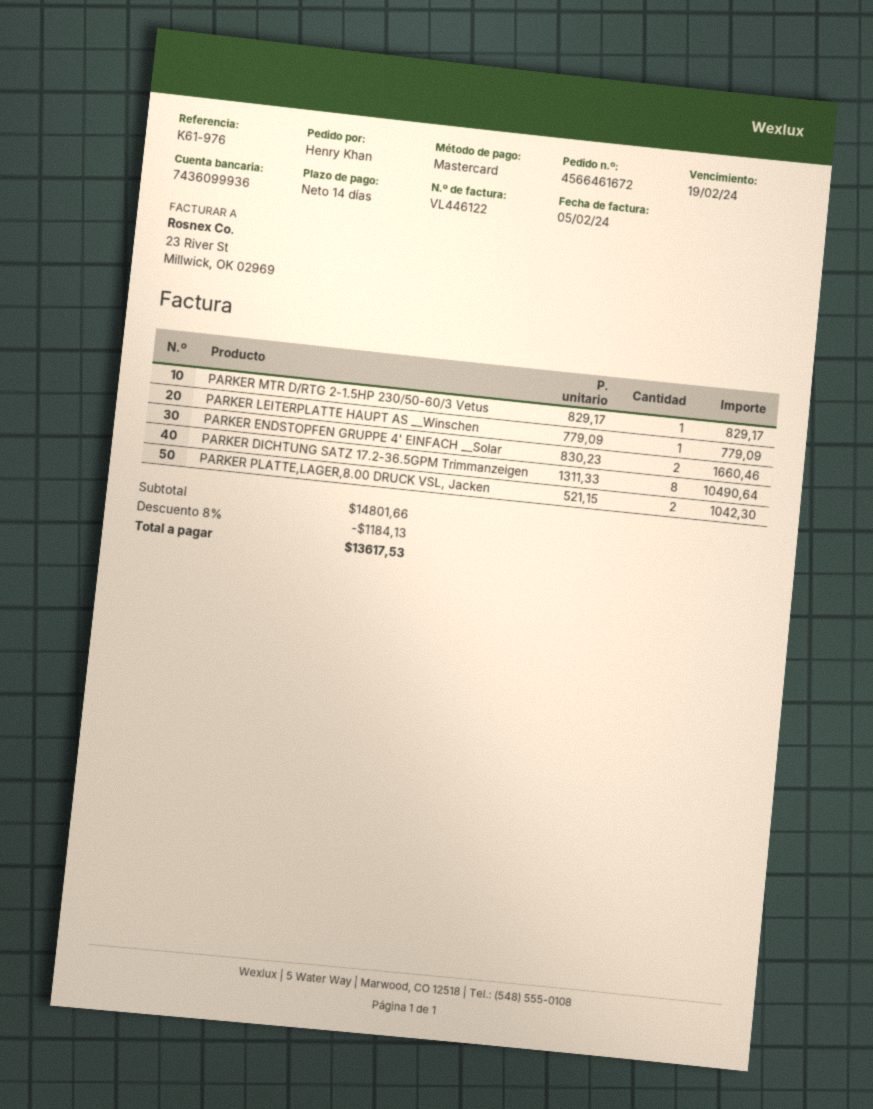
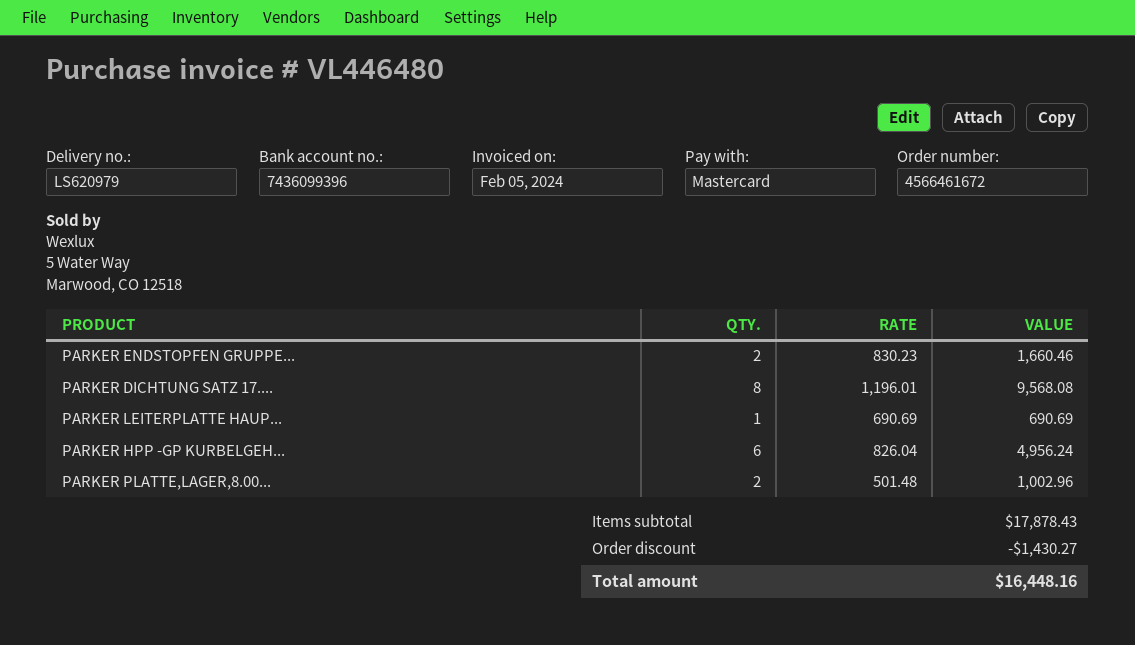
invoice number: VL446122 -> VL446480
bank account: 7436099936 -> 7436099396
PARKER MTR D/RTG 2-1.5HP 230/50-60/3 Vetus: 1 x 829.17 = 829.17 -> none
PARKER LEITERPLATTE HAUPT AS __Winschen: 1 x 779.09 = 779.09 -> 1 x 690.69 = 690.69
PARKER DICHTUNG SATZ 17.2-36.5GPM Trimmanzeigen: 8 x 1311.33 = 10490.64 -> 8 x 1196.01 = 9568.08
PARKER PLATTE,LAGER,8.00 DRUCK VSL, Jacken: 2 x 521.15 = 1042.30 -> 2 x 501.48 = 1002.96
PARKER HPP -GP KURBELGEH...: none -> 6 x 826.04 = 4956.24
subtotal: 14801.66 -> 17878.43
discount: 1184.13 -> 1430.27
total: 13617.53 -> 16448.16

